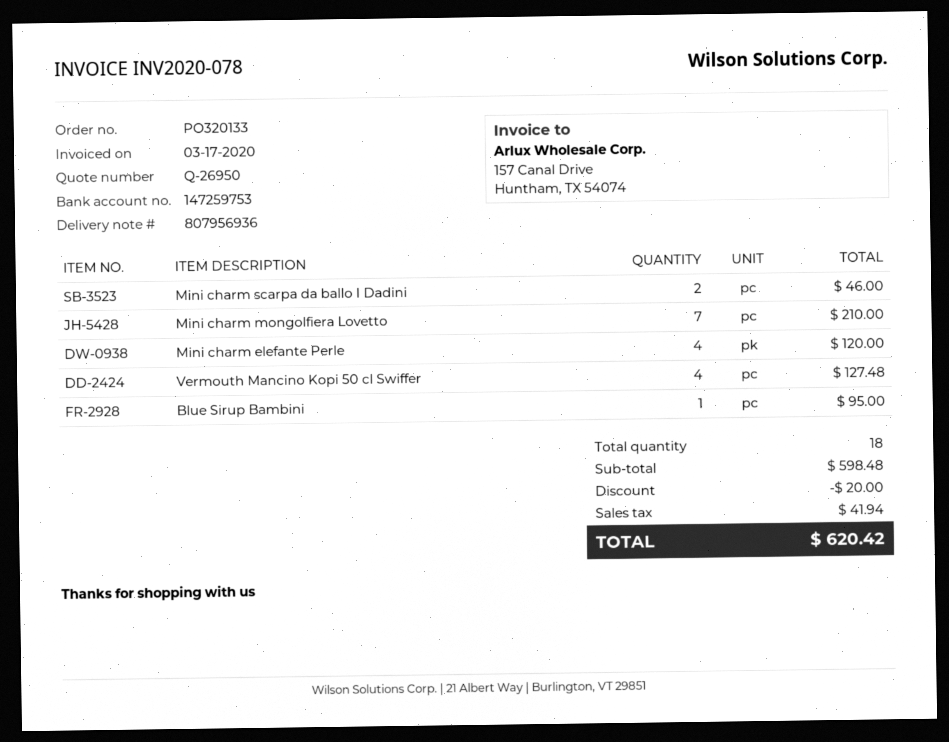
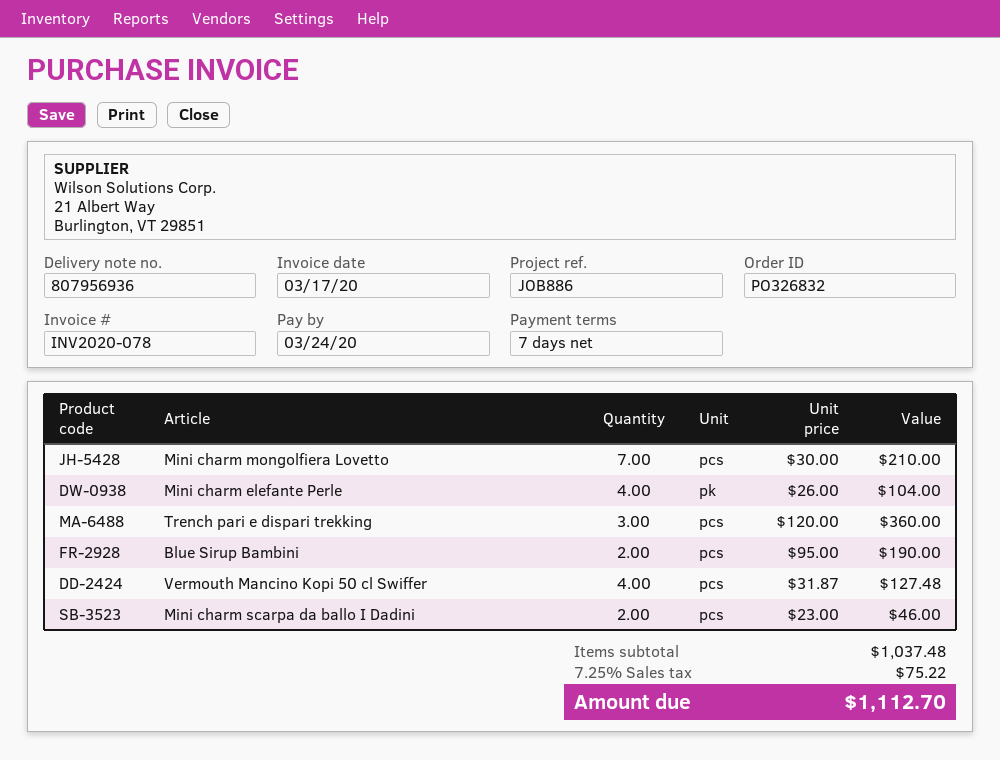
order number: PO320133 -> PO326832
Mini charm elefante Perle: 4 for 120.00 -> 4 for 104.00
Blue Sirup Bambini: 1 for 95.00 -> 2 for 190.00
Trench pari e dispari trekking: none -> 3 for 360.00
subtotal: 598.48 -> 1037.48
discount: 20.00 -> none
tax: 41.94 -> 75.22
total: 620.42 -> 1112.70

